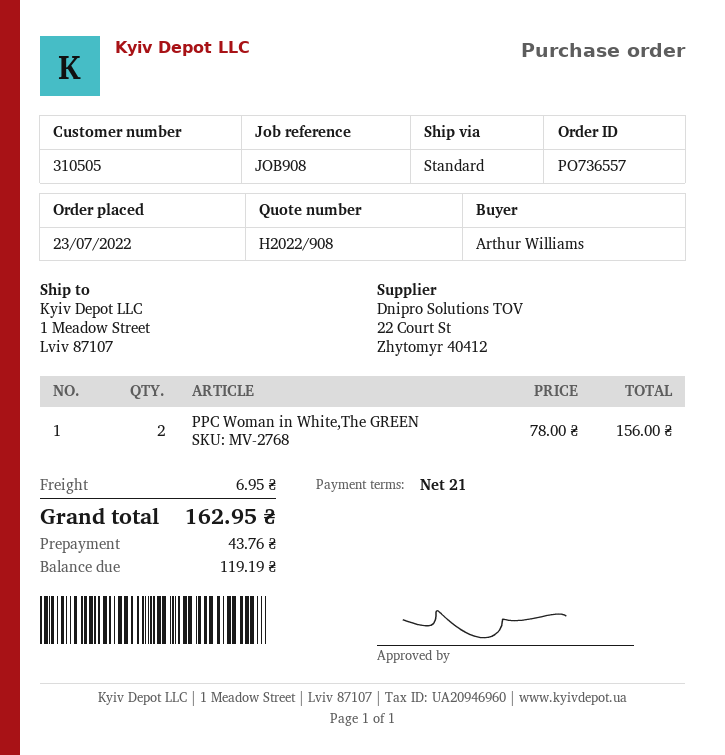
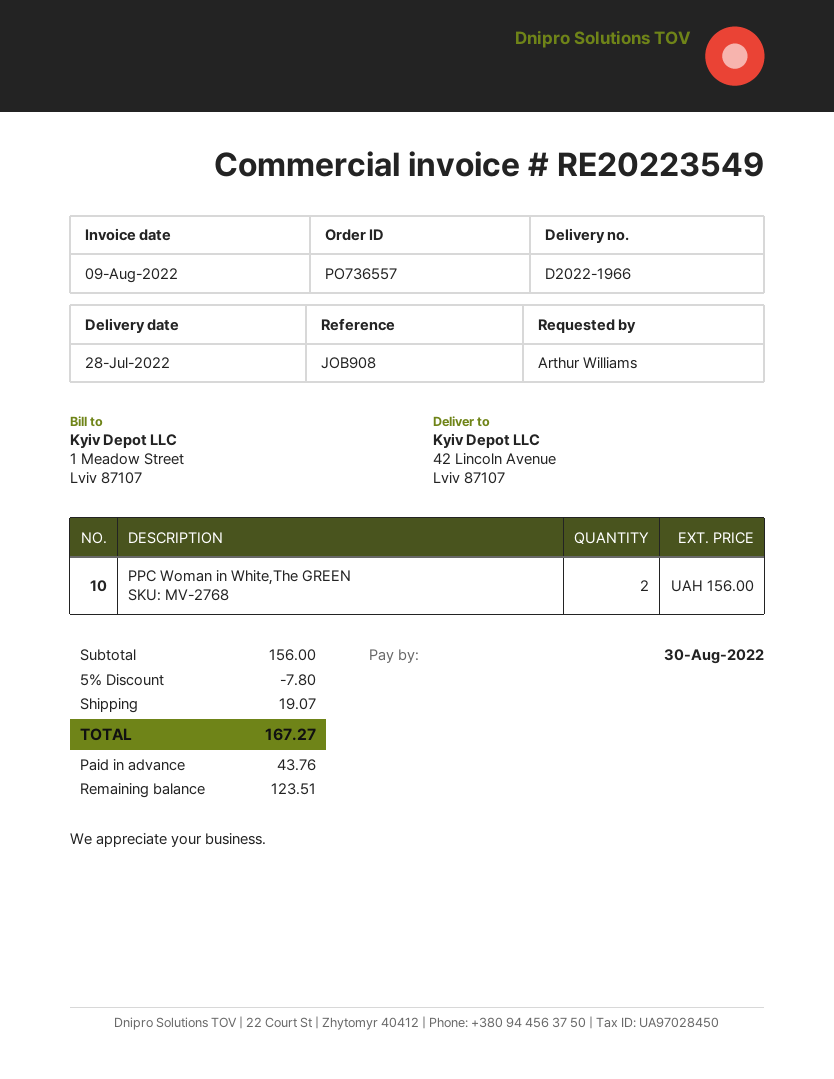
ship to: 1 Meadow Street, Lviv 87107 -> 42 Lincoln Avenue, Lviv 87107
discount: none -> 5% = 7.80
shipping: 6.95 -> 19.07
total: 162.95 -> 167.27
balance: 119.19 -> 123.51

